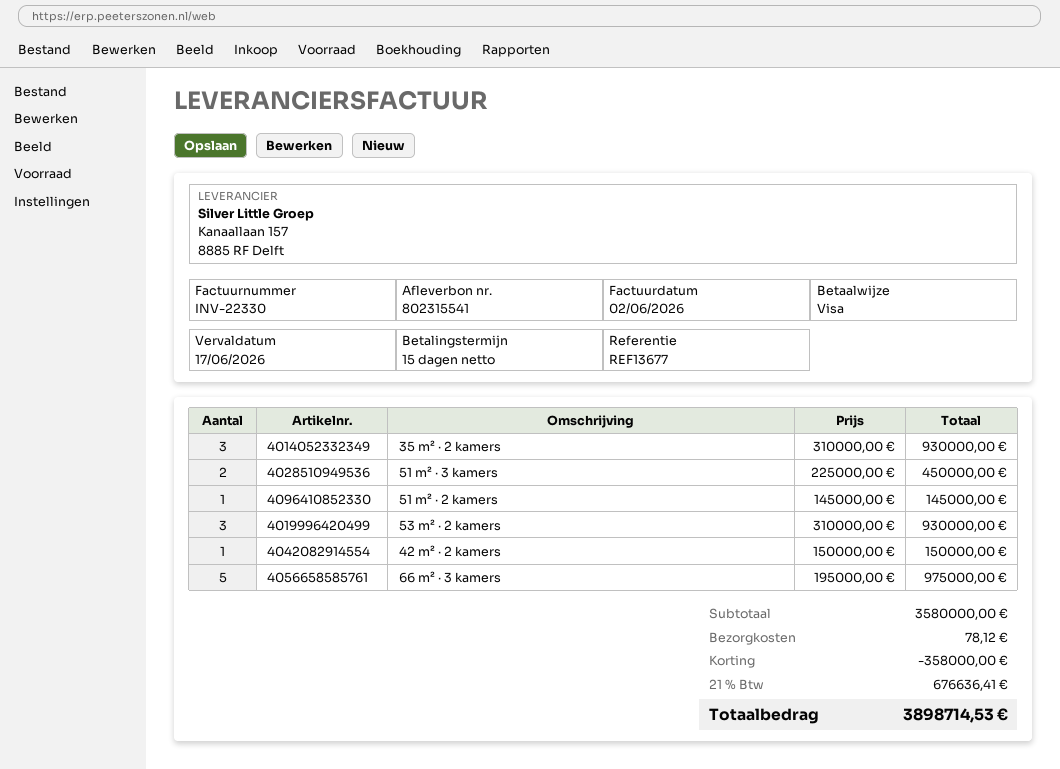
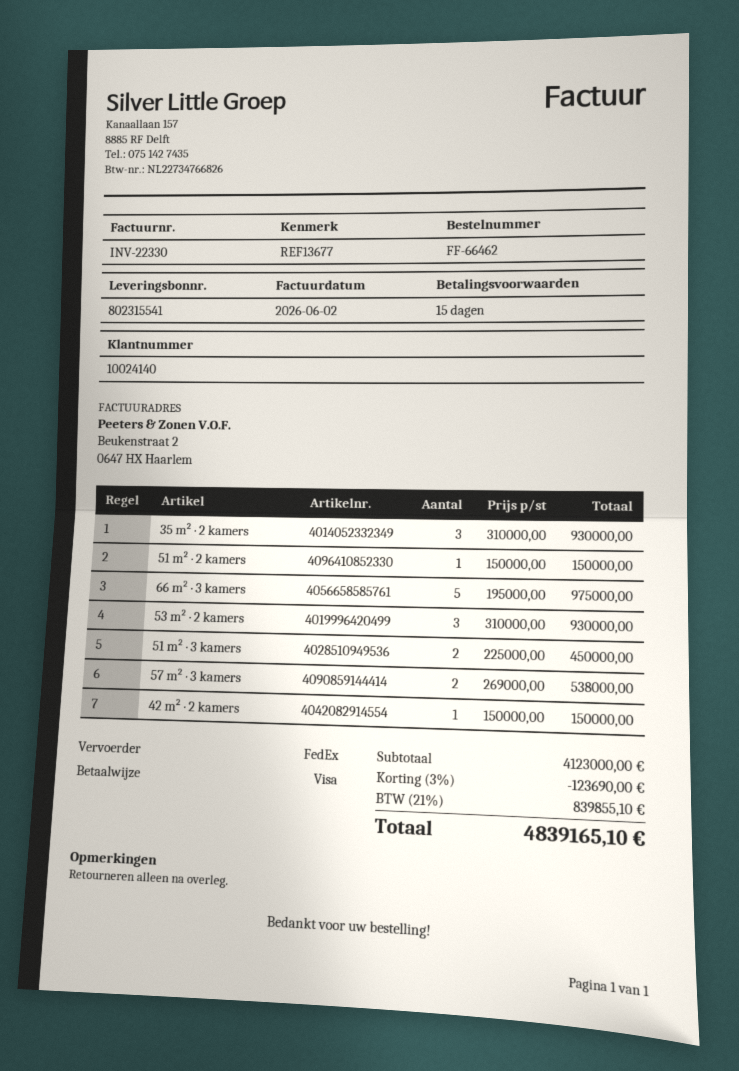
51 m² · 2 kamers: 1 x 145000.00 = 145000.00 -> 1 x 150000.00 = 150000.00
57 m² · 3 kamers: none -> 2 x 269000.00 = 538000.00
subtotal: 3580000.00 -> 4123000.00
discount: 358000.00 -> 123690.00
shipping: 78.12 -> none
tax: 21% = 676636.41 -> 21% = 839855.10
total: 3898714.53 -> 4839165.10

